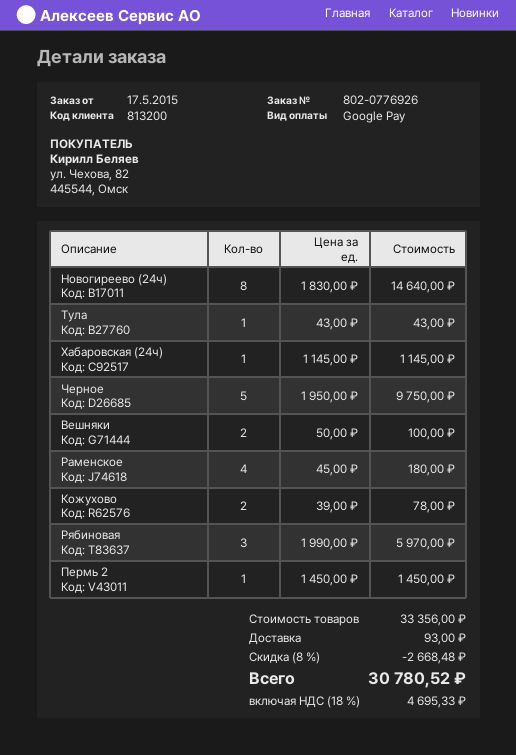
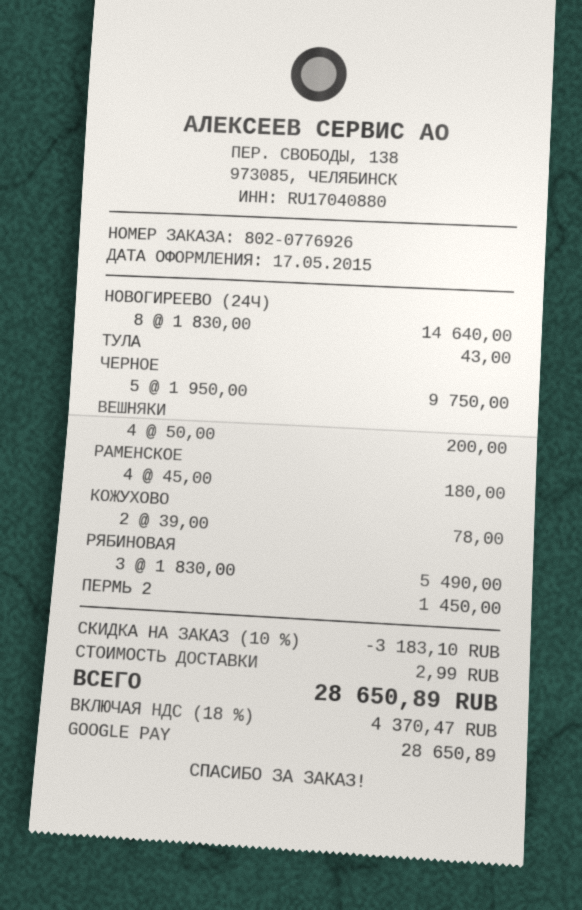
Хабаровская (24ч): 1 x 1145.00 = 1145.00 -> none
Вешняки: 2 x 50.00 = 100.00 -> 4 x 50.00 = 200.00
Рябиновая: 3 x 1990.00 = 5970.00 -> 3 x 1830.00 = 5490.00
discount: 8% = 2668.48 -> 10% = 3183.10
shipping: 93.00 -> 2.99
tax: 18% = 4695.33 -> 18% = 4370.47
total: 30780.52 -> 28650.89

